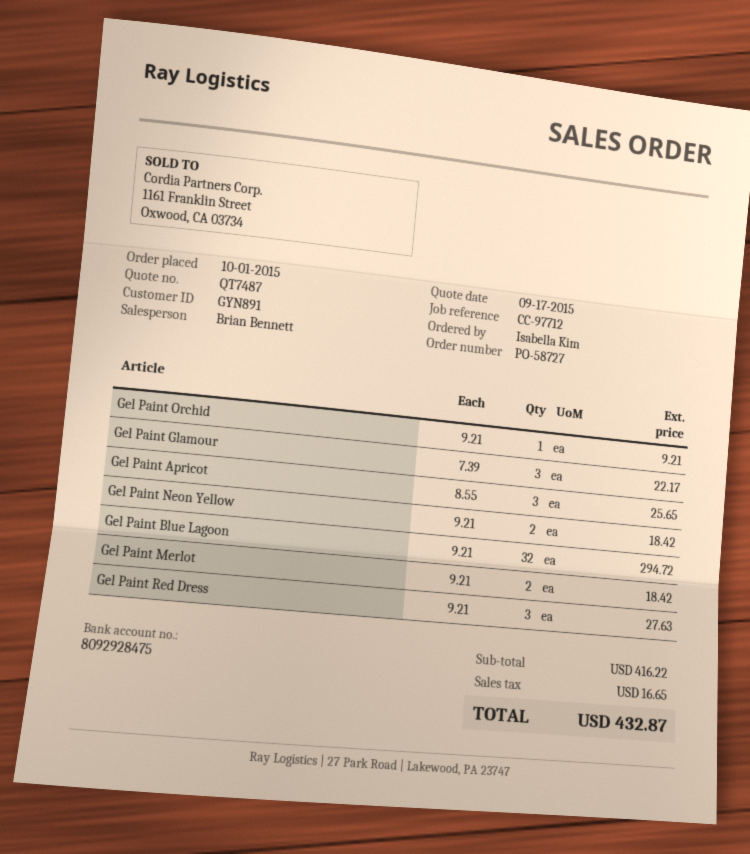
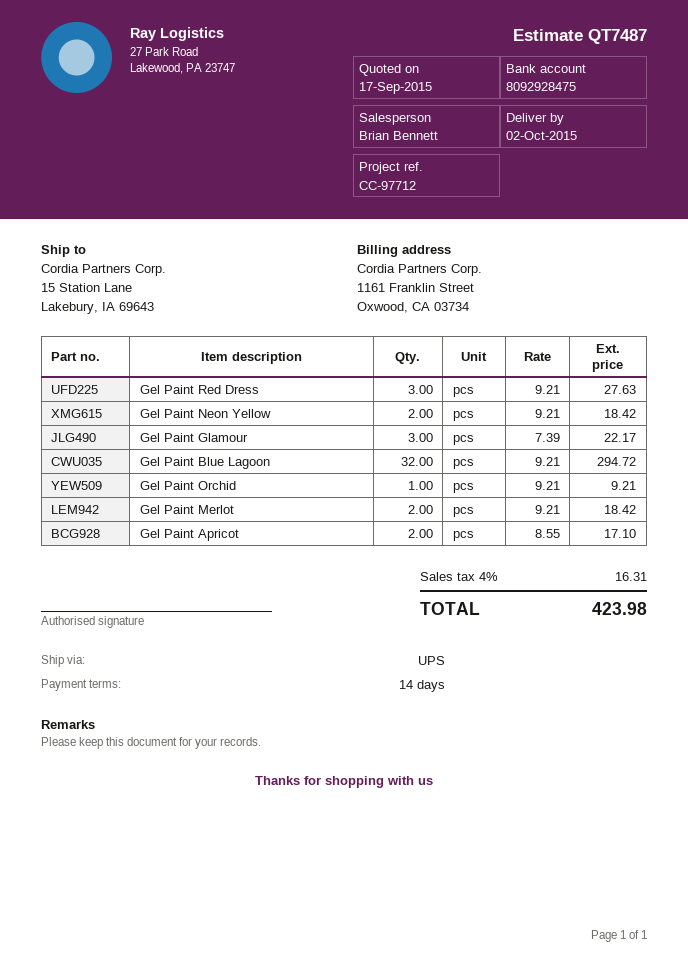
Gel Paint Apricot: 3 x 8.55 = 25.65 -> 2 x 8.55 = 17.10
tax: 16.65 -> 16.31
total: 432.87 -> 423.98

